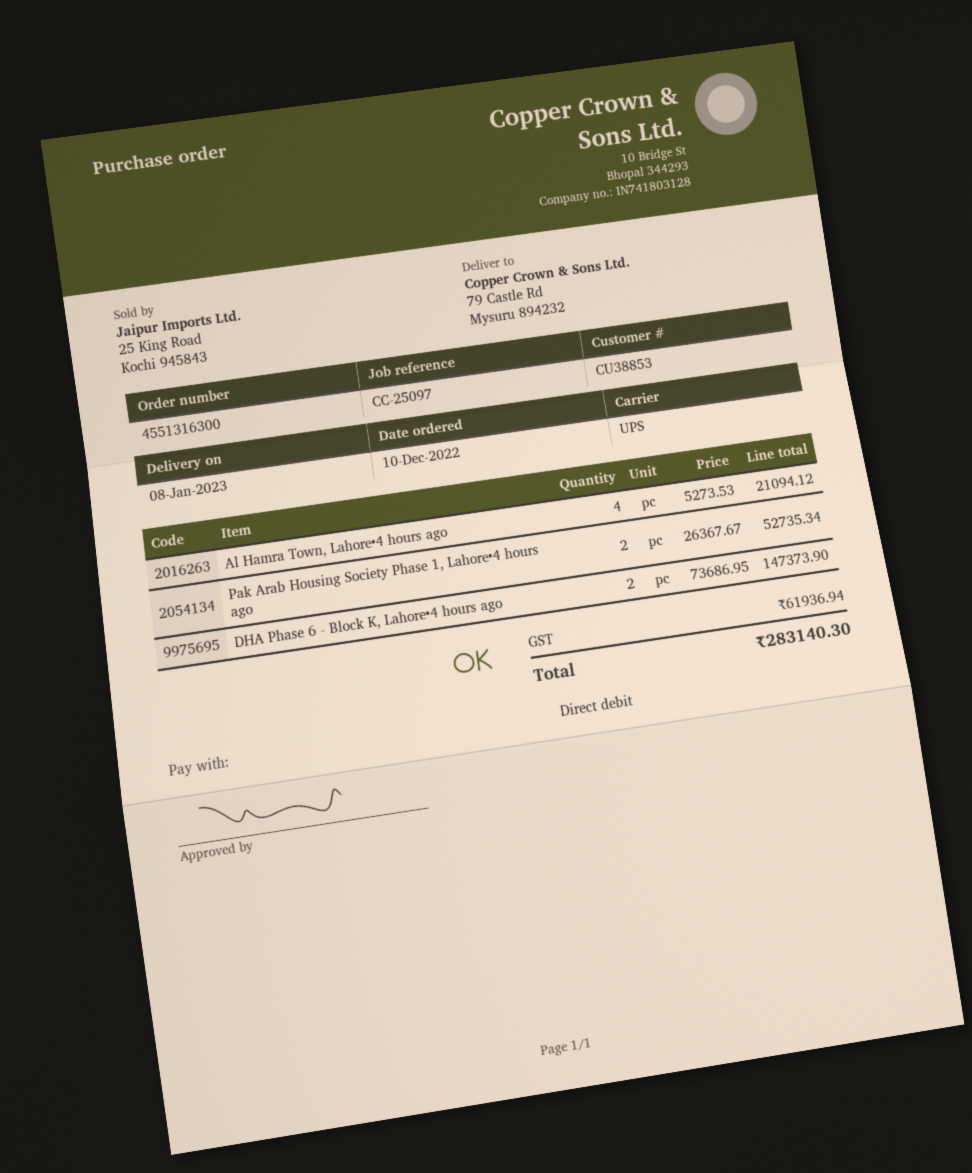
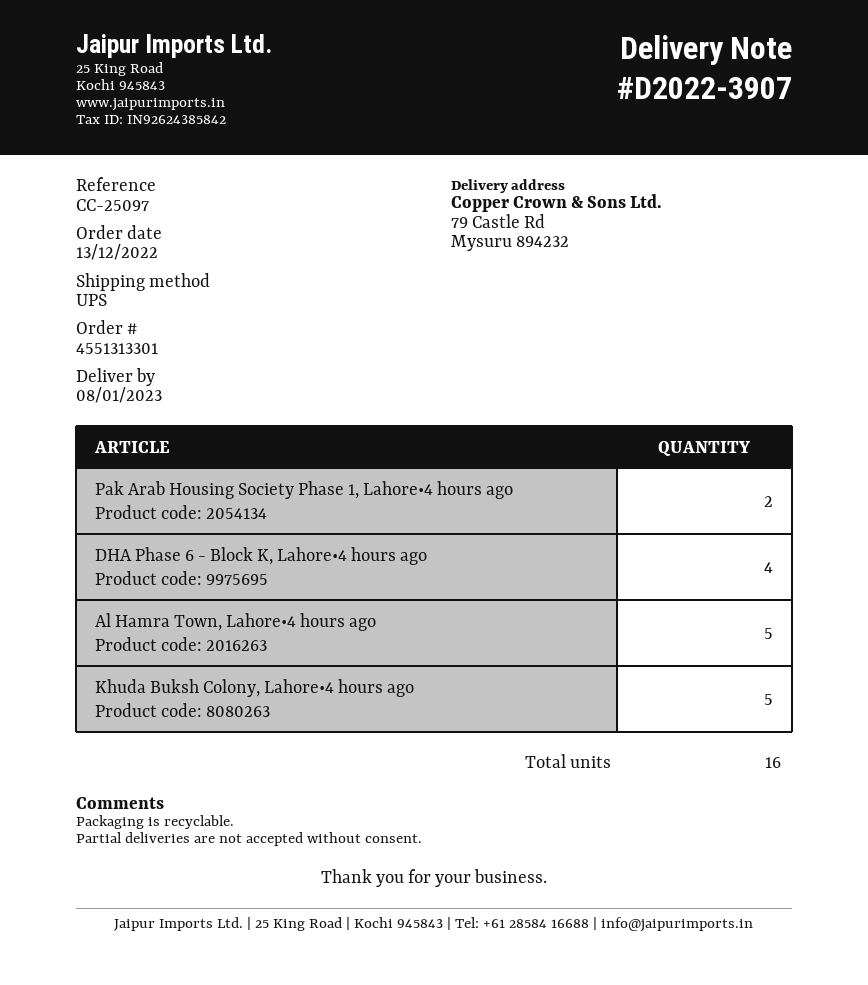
order number: 4551316300 -> 4551313301
order date: 2022-12-10 -> 2022-12-13
Al Hamra Town, Lahore•4 hours ago: 4 -> 5
DHA Phase 6 - Block K, Lahore•4 hours ago: 2 -> 4
Khuda Buksh Colony, Lahore•4 hours ago: none -> 5

